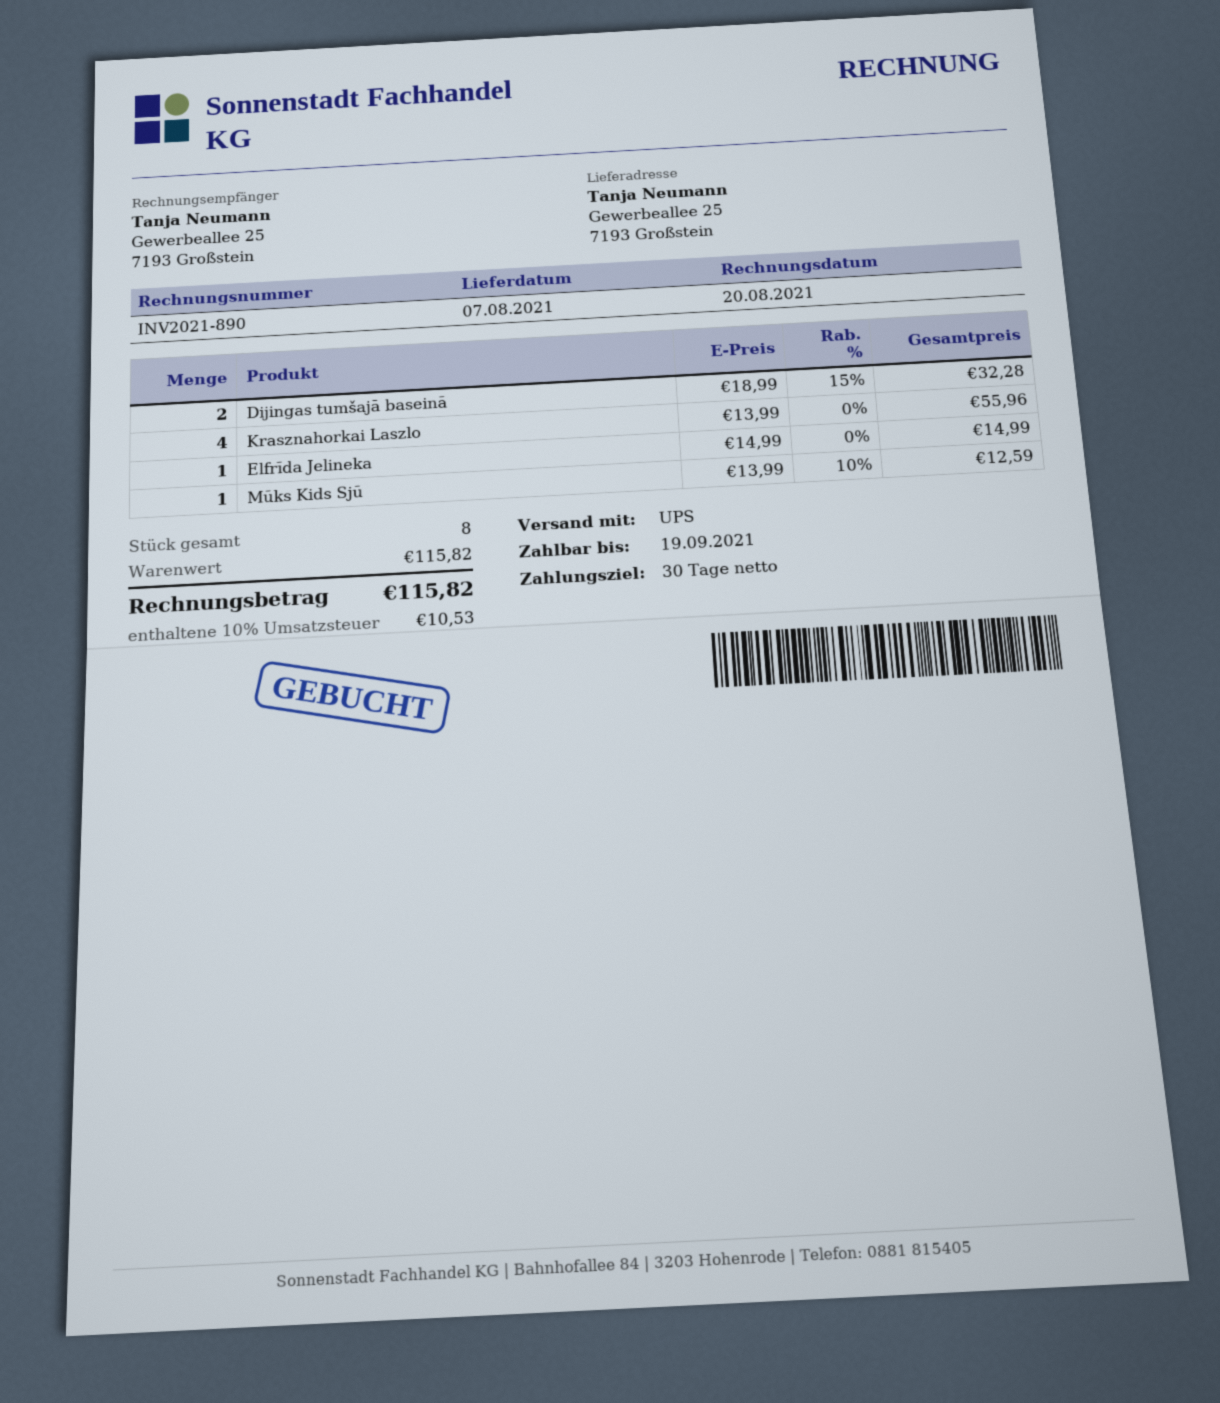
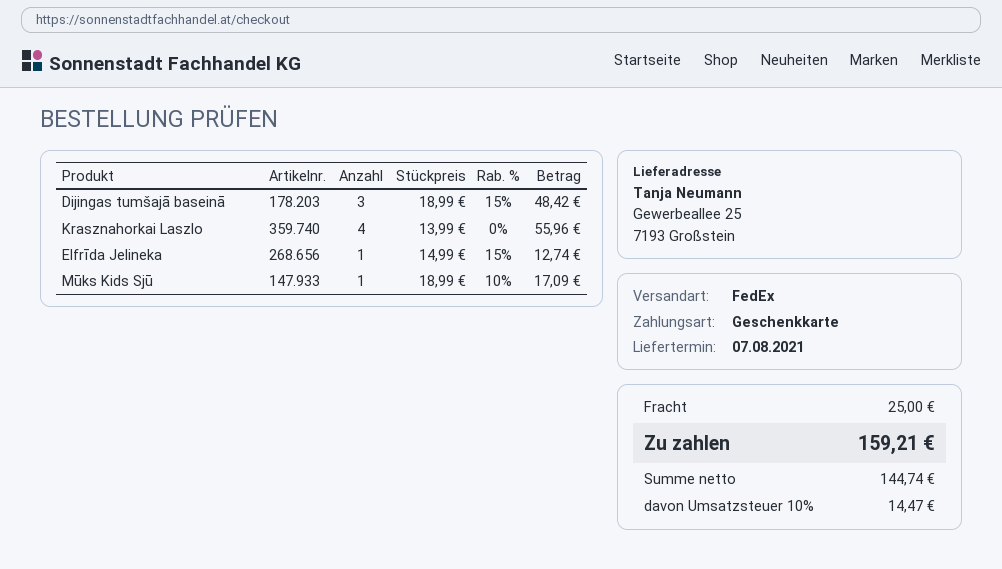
shipping method: UPS -> FedEx
Dijingas tumšajā baseinā: 2 x 18.99 - 15% = 32.28 -> 3 x 18.99 - 15% = 48.42
Elfrīda Jelineka: 1 x 14.99 = 14.99 -> 1 x 14.99 - 15% = 12.74
Mūks Kids Sjū: 1 x 13.99 - 10% = 12.59 -> 1 x 18.99 - 10% = 17.09
shipping: none -> 25.00
tax: 10% = 10.53 -> 10% = 14.47
total: 115.82 -> 159.21

